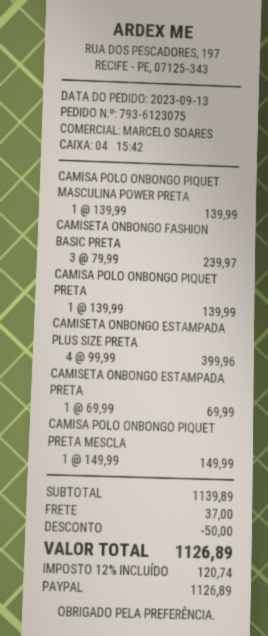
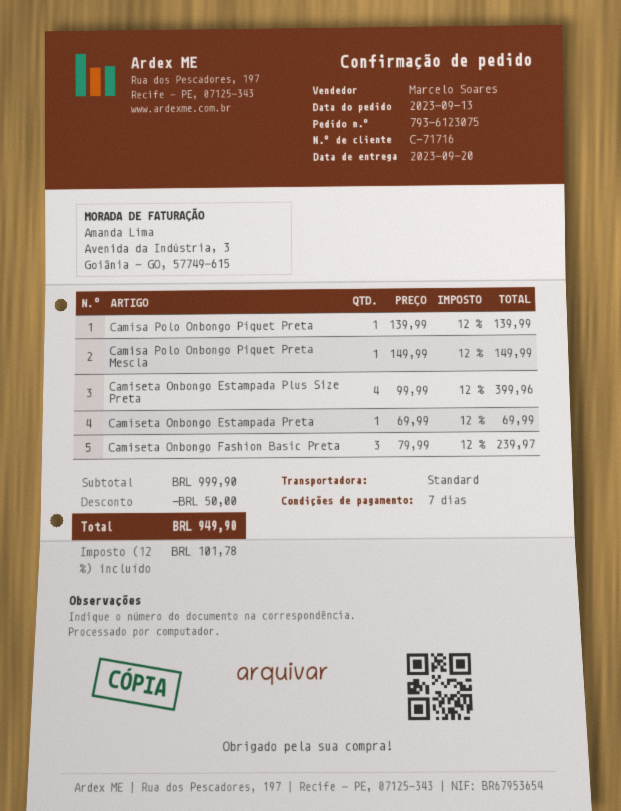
CAMISA POLO ONBONGO PIQUET MASCULINA POWER PRETA: 1 x 139.99 = 139.99 -> none
subtotal: 1139.89 -> 999.90
shipping: 37.00 -> none
tax: 12% = 120.74 -> 12% = 101.78
total: 1126.89 -> 949.90

